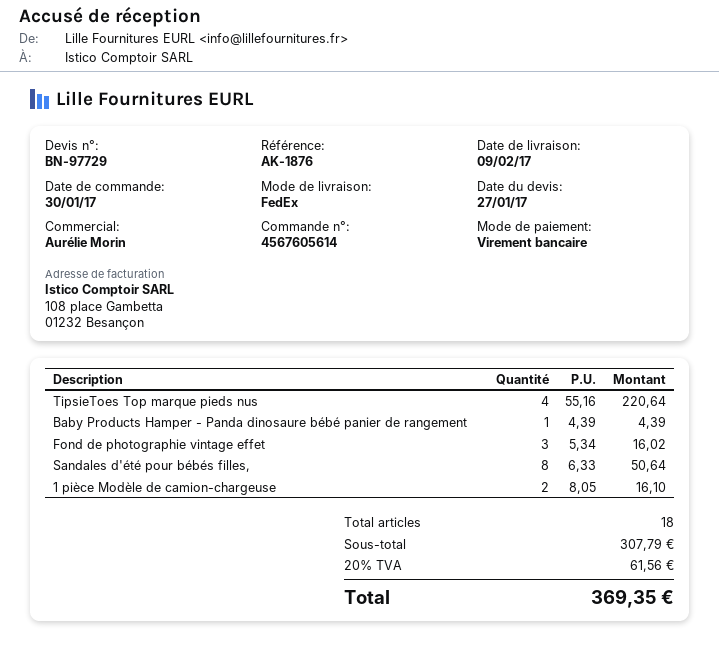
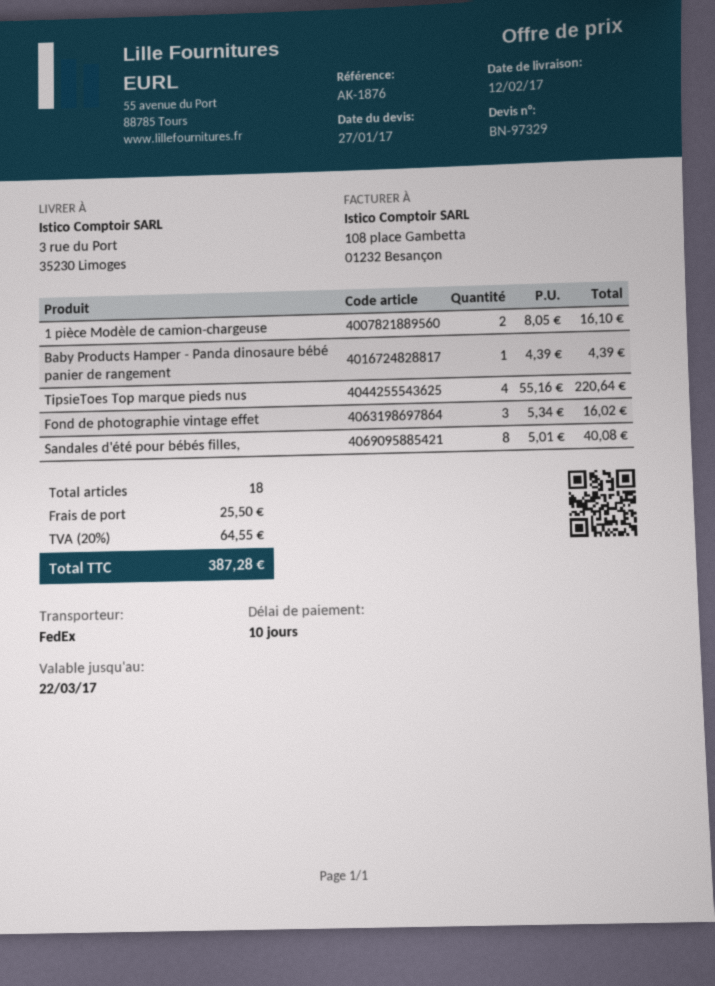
quote number: BN-97729 -> BN-97329
delivery date: 2017-02-09 -> 2017-02-12
Sandales d'été pour bébés filles,: 8 x 6.33 = 50.64 -> 8 x 5.01 = 40.08
shipping: none -> 25.50
tax: 20% = 61.56 -> 20% = 64.55
total: 369.35 -> 387.28

